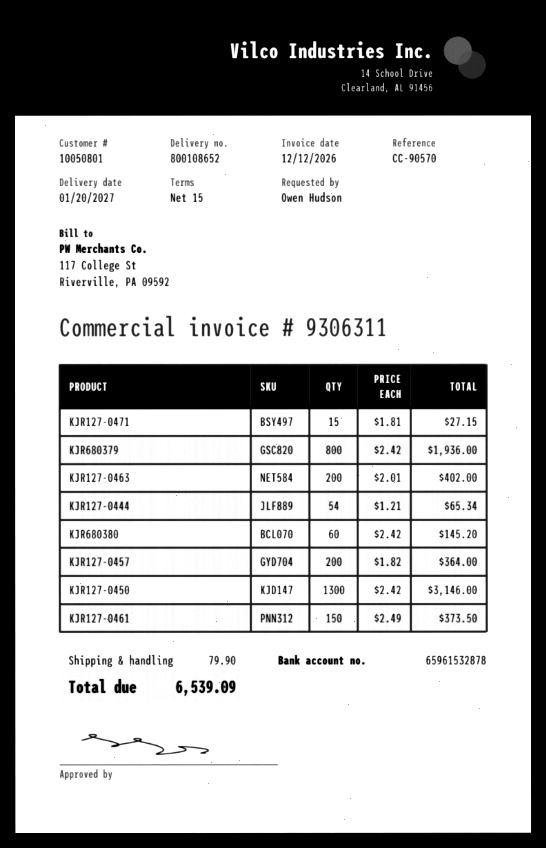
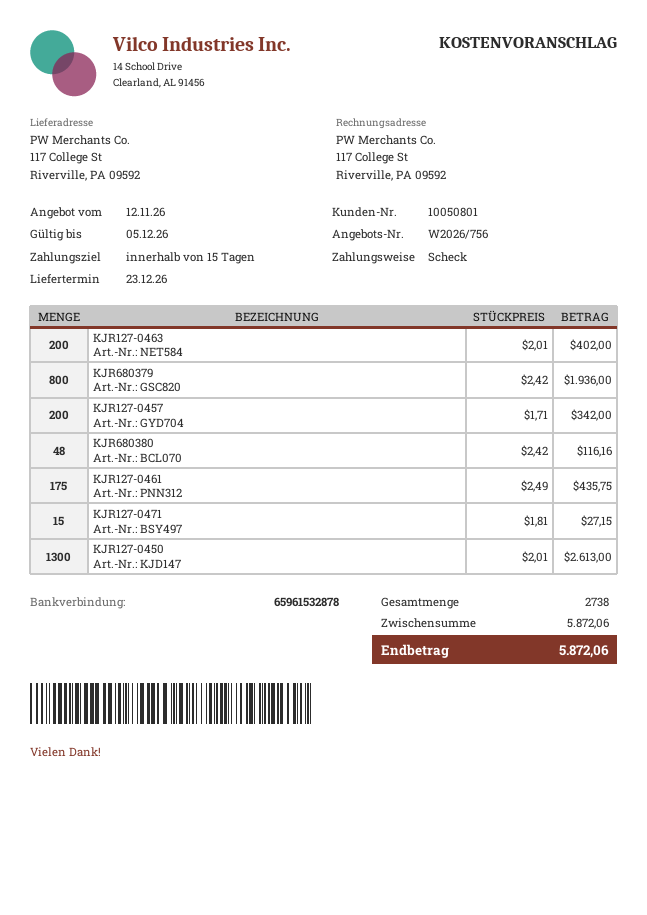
delivery date: 2027-01-20 -> 2026-12-23
KJR127-0444: 54 x 1.21 = 65.34 -> none
KJR680380: 60 x 2.42 = 145.20 -> 48 x 2.42 = 116.16
KJR127-0457: 200 x 1.82 = 364.00 -> 200 x 1.71 = 342.00
KJR127-0450: 1300 x 2.42 = 3146.00 -> 1300 x 2.01 = 2613.00
KJR127-0461: 150 x 2.49 = 373.50 -> 175 x 2.49 = 435.75
shipping: 79.90 -> none
total: 6539.09 -> 5872.06

